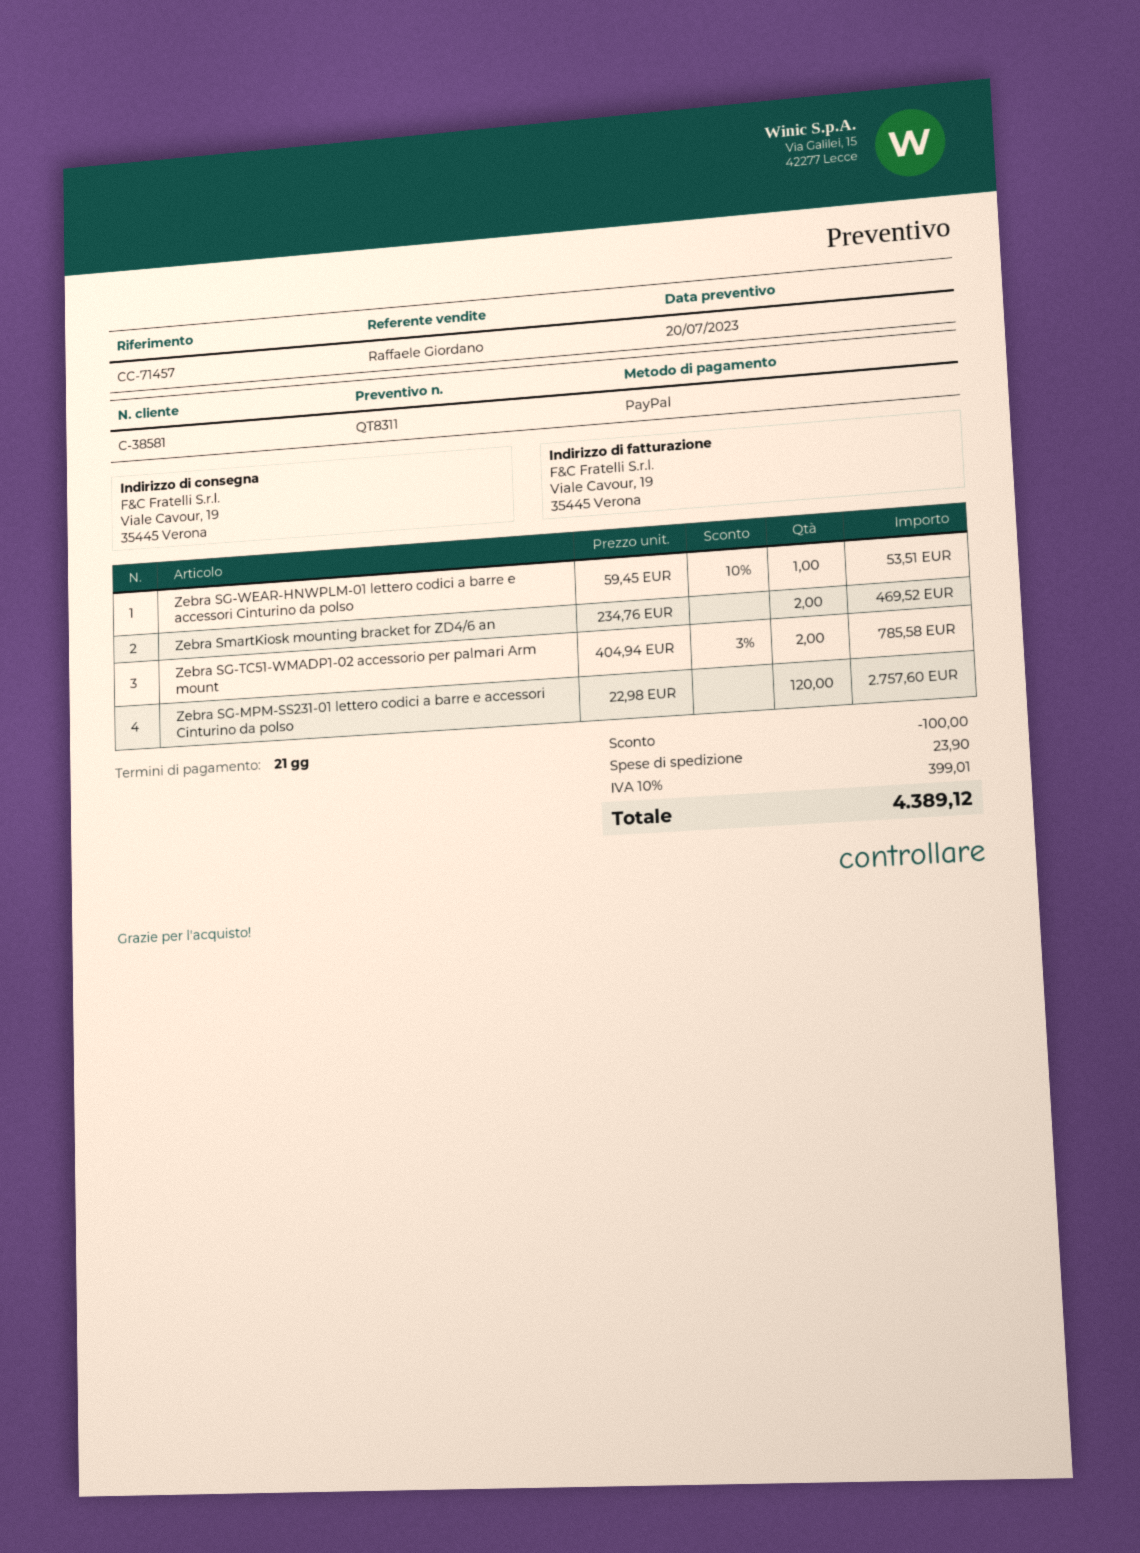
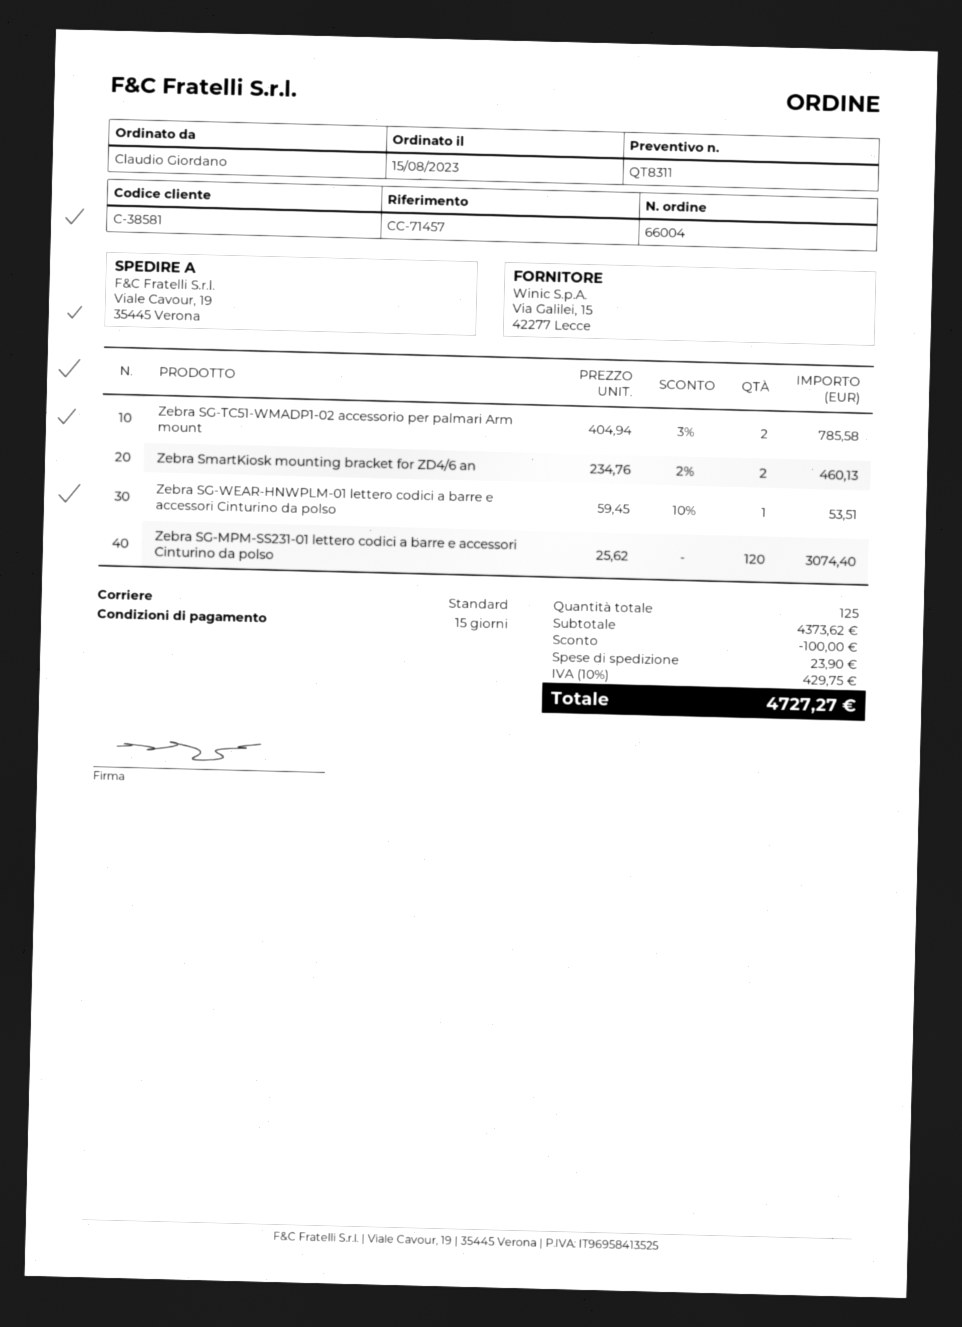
payment terms: 21 days -> 15 days
Zebra SmartKiosk mounting bracket for ZD4/6 an: 2 x 234.76 = 469.52 -> 2 x 234.76 - 2% = 460.13
Zebra SG-MPM-SS231-01 lettero codici a barre e accessori Cinturino da polso: 120 x 22.98 = 2757.60 -> 120 x 25.62 = 3074.40
tax: 10% = 399.01 -> 10% = 429.75
total: 4389.12 -> 4727.27

